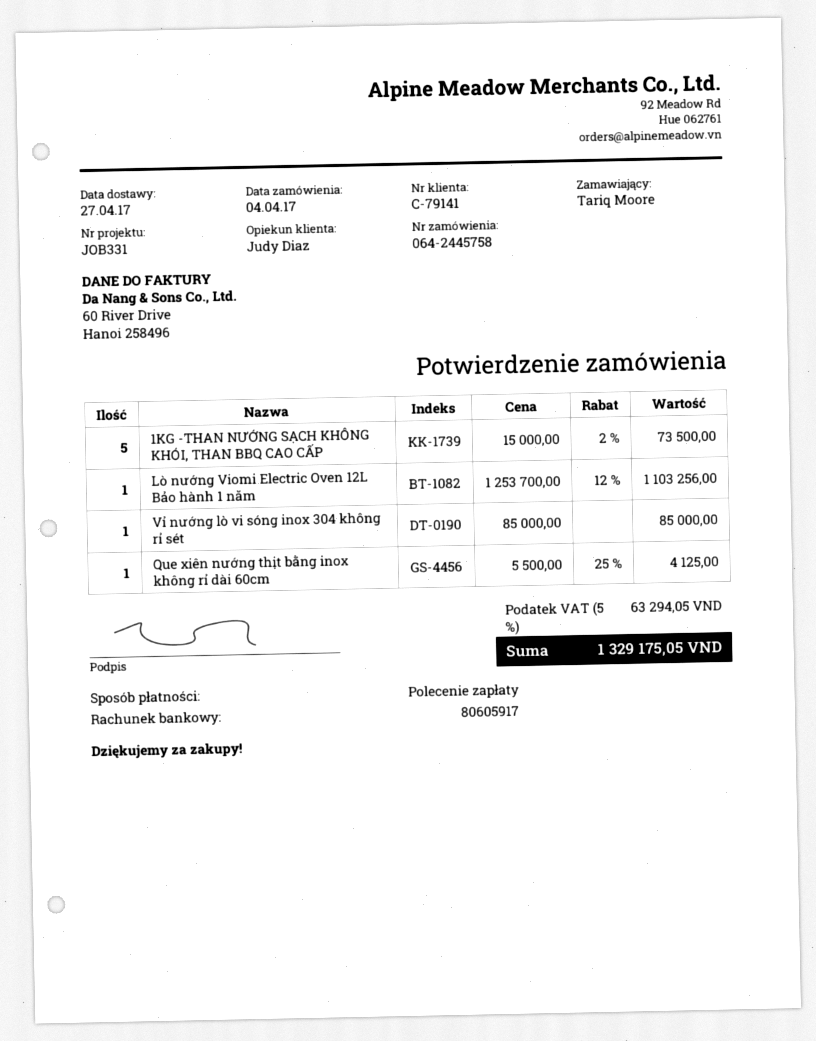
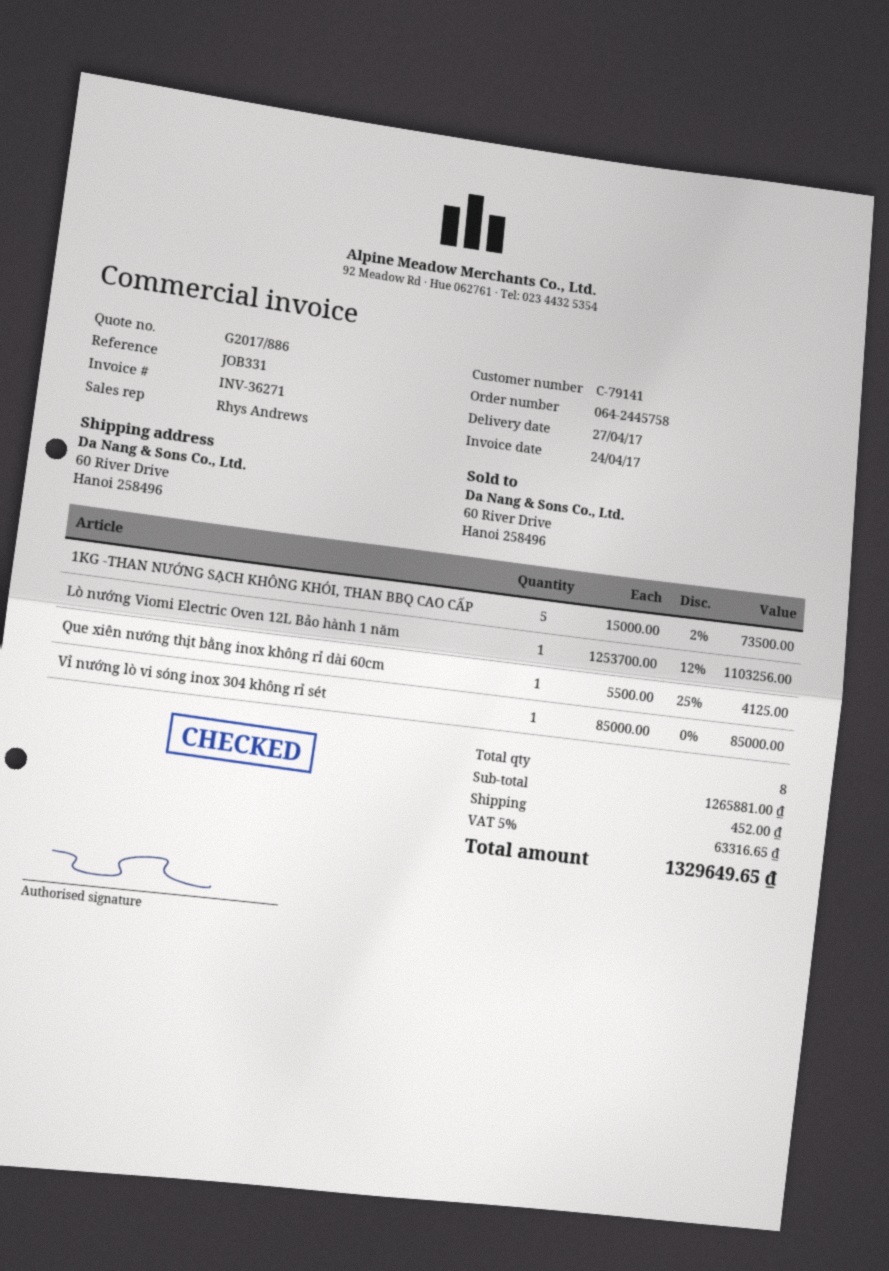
sales rep: Judy Diaz -> Rhys Andrews
shipping: none -> 452.00
tax: 5% = 63294.05 -> 5% = 63316.65
total: 1329175.05 -> 1329649.65

